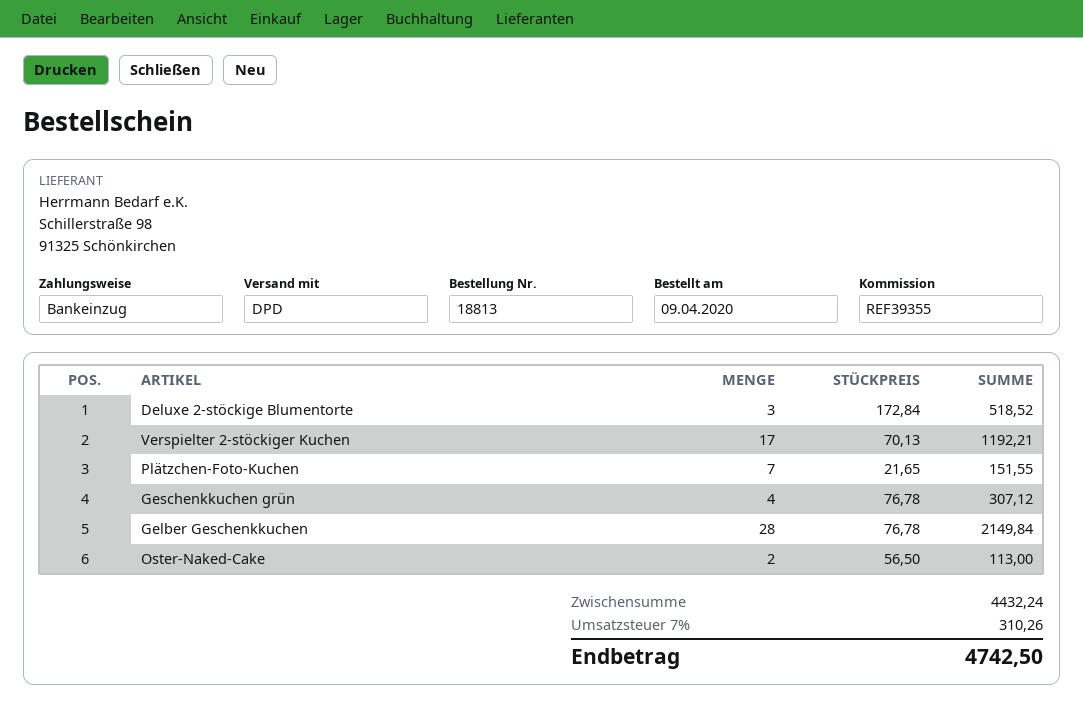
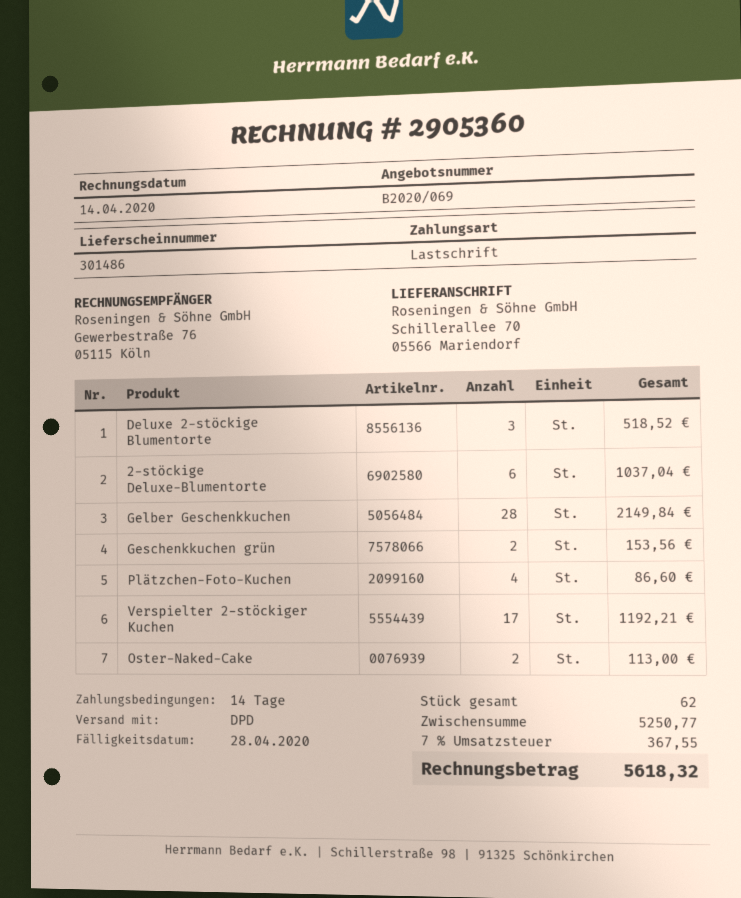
Plätzchen-Foto-Kuchen: 7 for 151.55 -> 4 for 86.60
Geschenkkuchen grün: 4 for 307.12 -> 2 for 153.56
2-stöckige Deluxe-Blumentorte: none -> 6 for 1037.04
subtotal: 4432.24 -> 5250.77
tax: 7% = 310.26 -> 7% = 367.55
total: 4742.50 -> 5618.32

